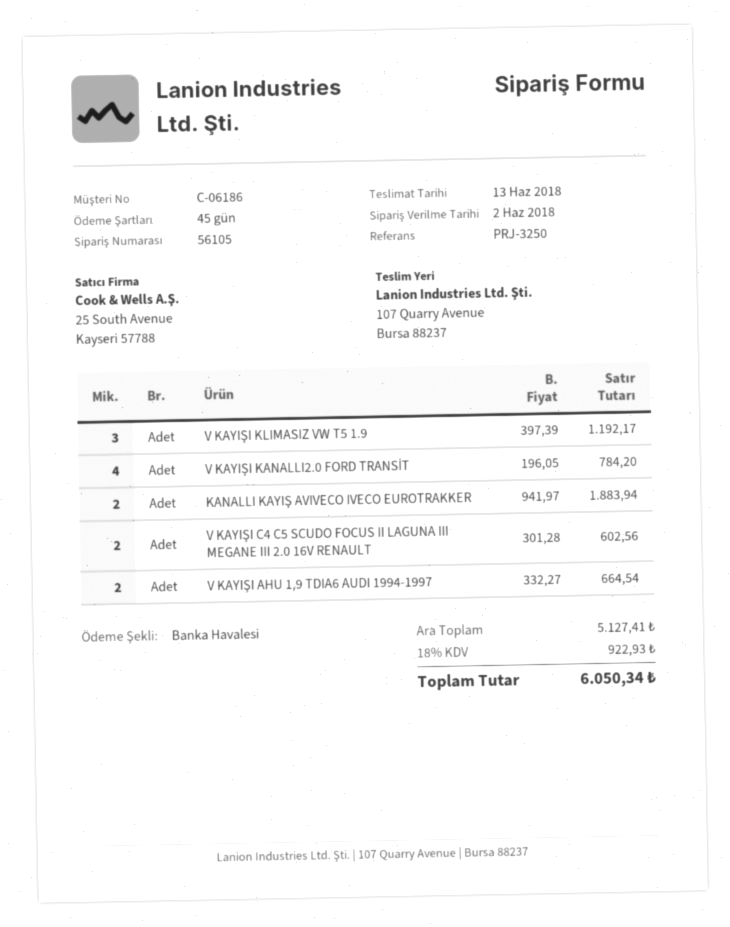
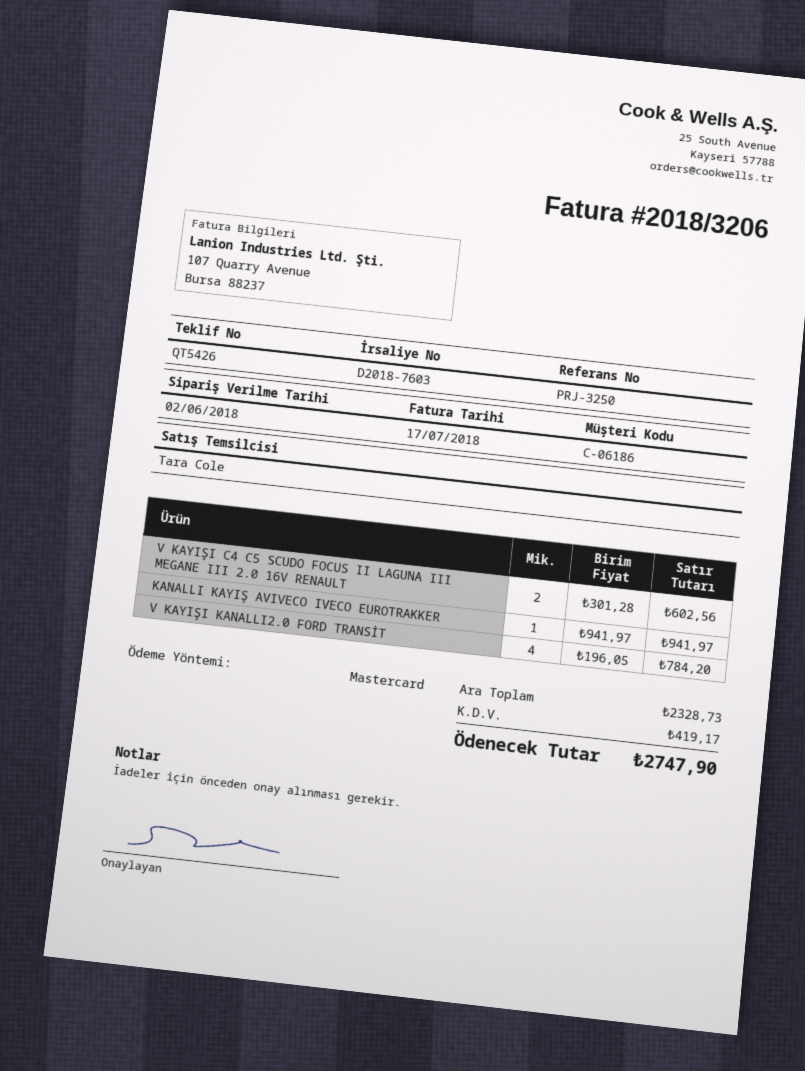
payment method: bank transfer -> Mastercard
V KAYIŞI KLIMASIZ VW T5 1.9: 3 x 397.39 = 1192.17 -> none
KANALLI KAYIŞ AVIVECO IVECO EUROTRAKKER: 2 x 941.97 = 1883.94 -> 1 x 941.97 = 941.97
V KAYIŞI AHU 1,9 TDIA6 AUDI 1994-1997: 2 x 332.27 = 664.54 -> none
subtotal: 5127.41 -> 2328.73
tax: 922.93 -> 419.17
total: 6050.34 -> 2747.90

